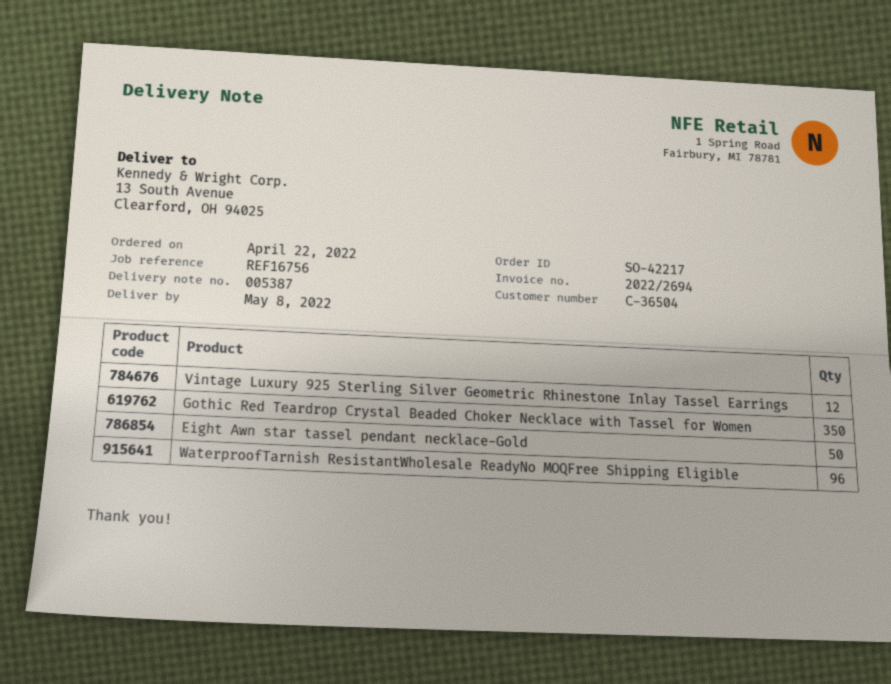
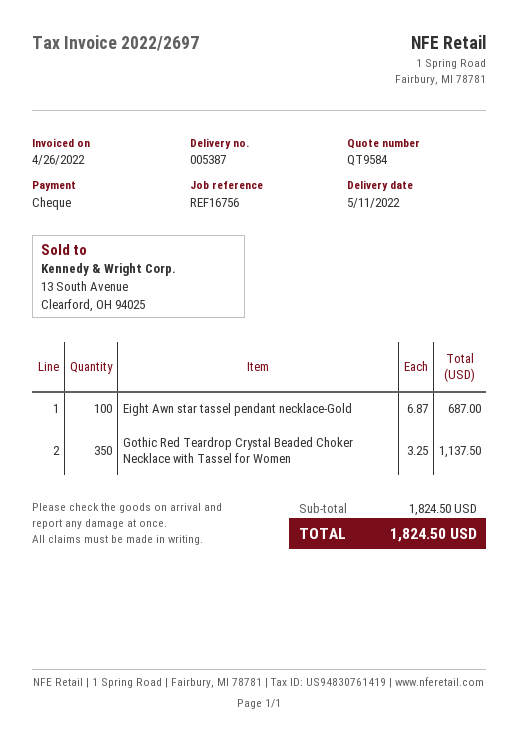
delivery date: 2022-05-08 -> 2022-05-11
invoice number: 2022/2694 -> 2022/2697
Vintage Luxury 925 Sterling Silver Geometric Rhinestone Inlay Tassel Earrings: 12 -> none
Eight Awn star tassel pendant necklace-Gold: 50 -> 100
WaterproofTarnish ResistantWholesale ReadyNo MOQFree Shipping Eligible: 96 -> none

